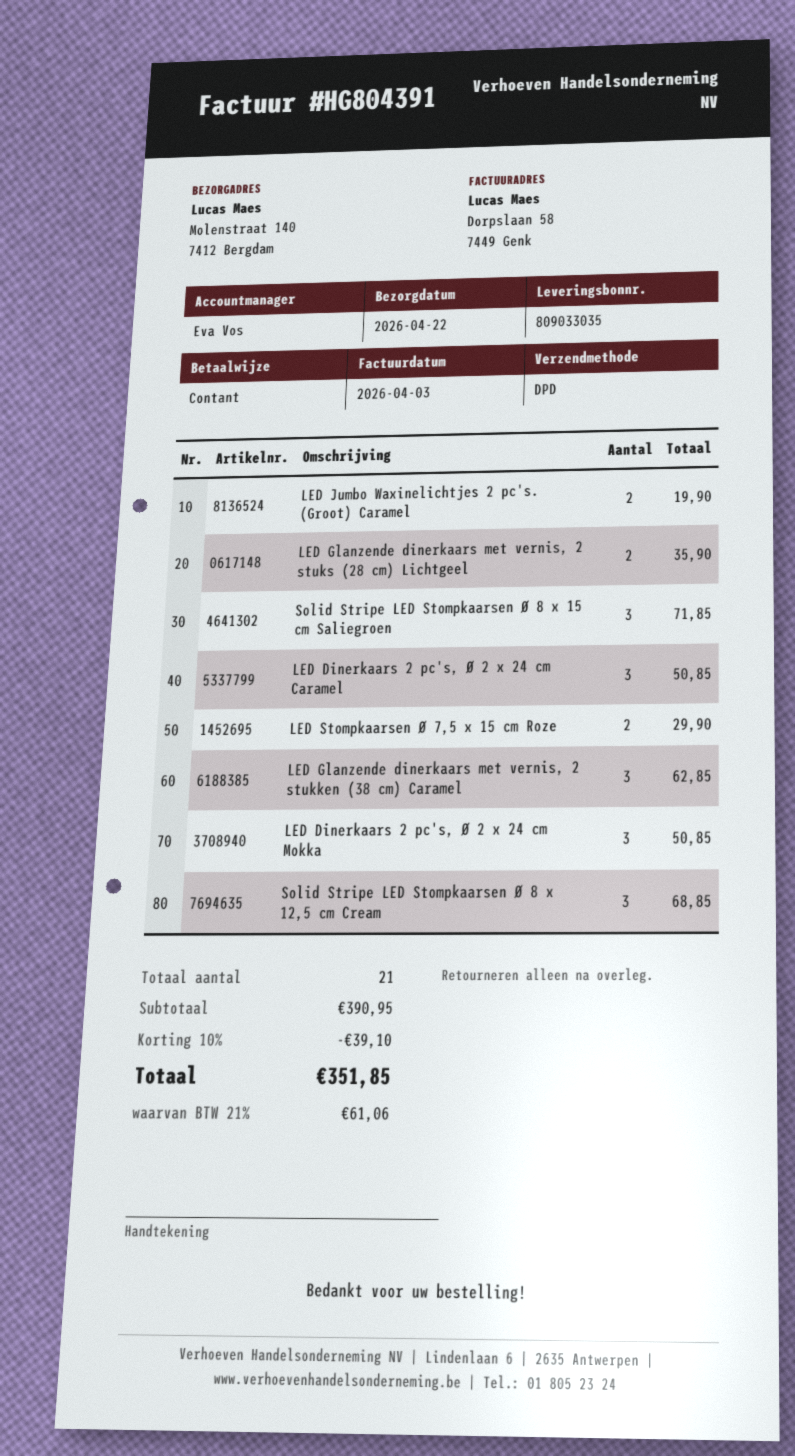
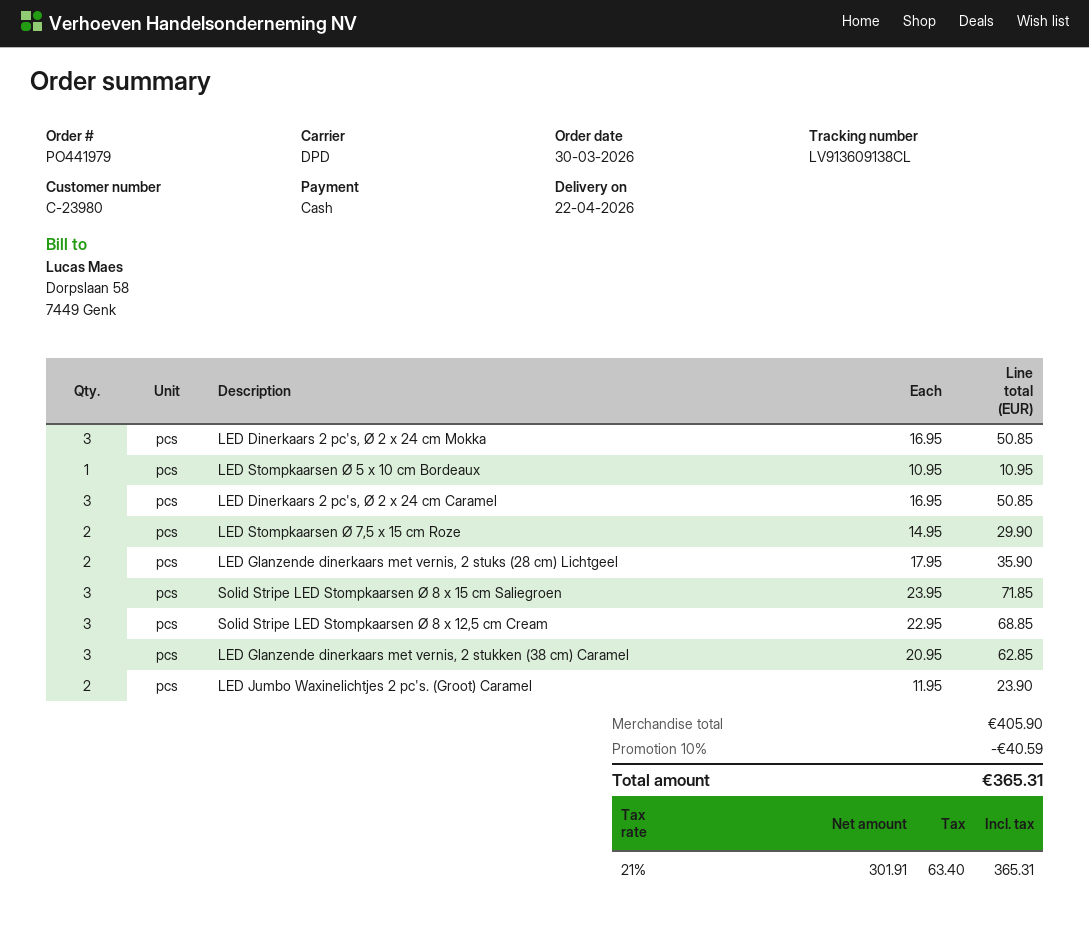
LED Jumbo Waxinelichtjes 2 pc's. (Groot) Caramel: 2 for 19.90 -> 2 for 23.90
LED Stompkaarsen Ø 5 x 10 cm Bordeaux: none -> 1 for 10.95
subtotal: 390.95 -> 405.90
discount: 10% = 39.10 -> 10% = 40.59
tax: 21% = 61.06 -> 21% = 63.40
total: 351.85 -> 365.31

